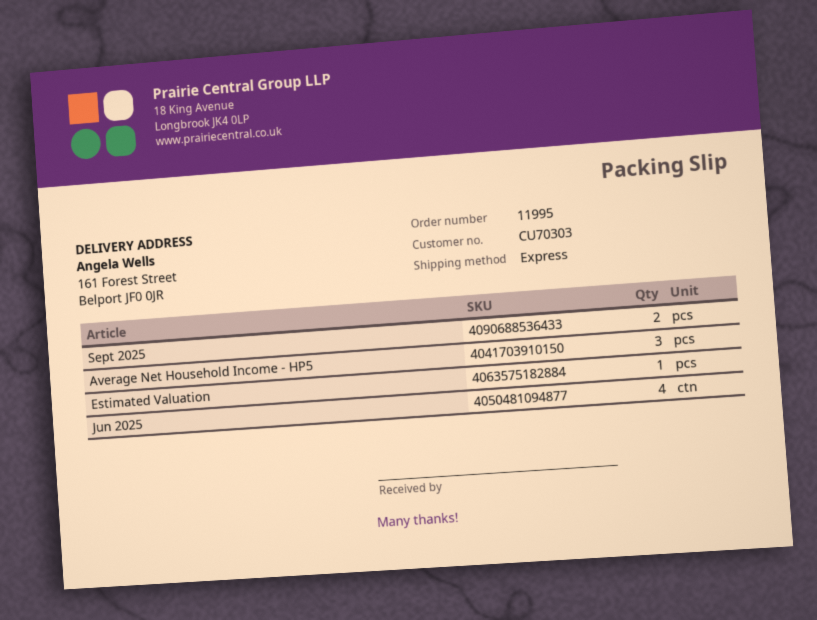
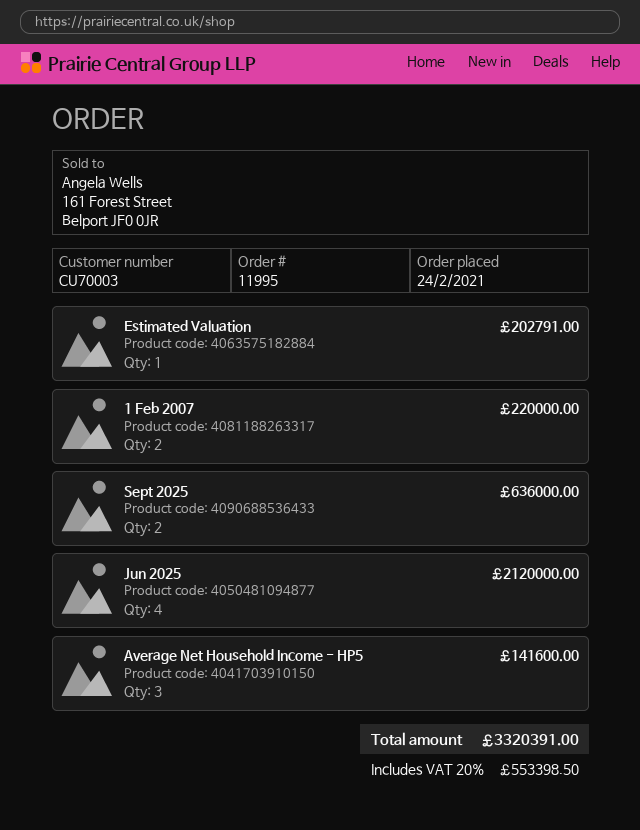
customer number: CU70303 -> CU70003
1 Feb 2007: none -> 2

